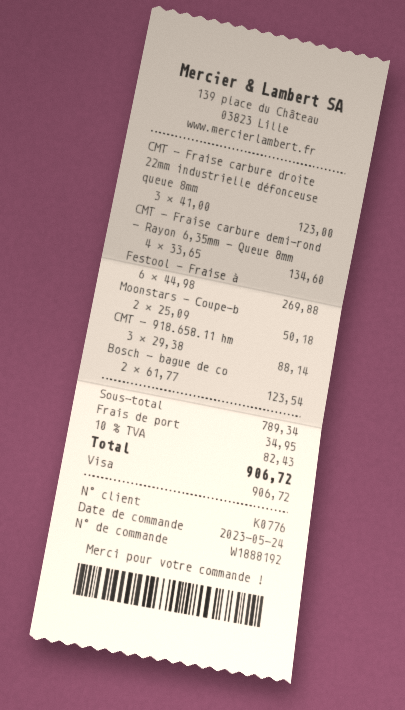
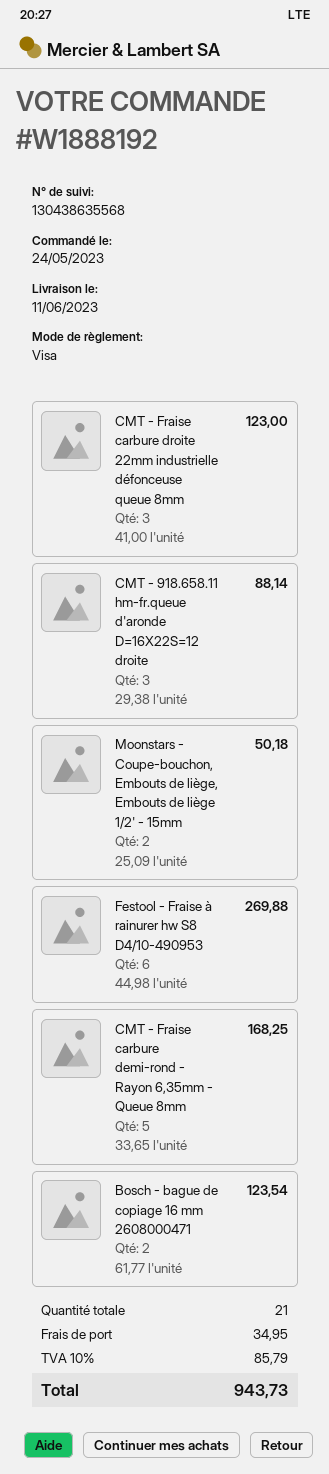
CMT - Fraise carbure demi-rond - Rayon 6,35mm - Queue 8mm: 4 x 33.65 = 134.60 -> 5 x 33.65 = 168.25
tax: 10% = 82.43 -> 10% = 85.79
total: 906.72 -> 943.73

